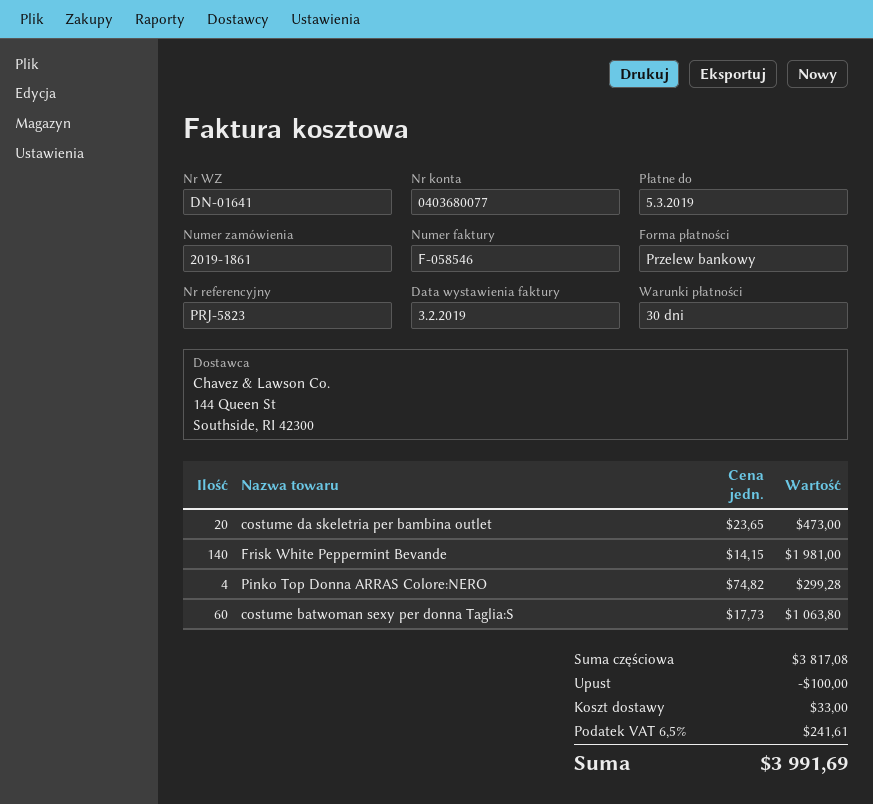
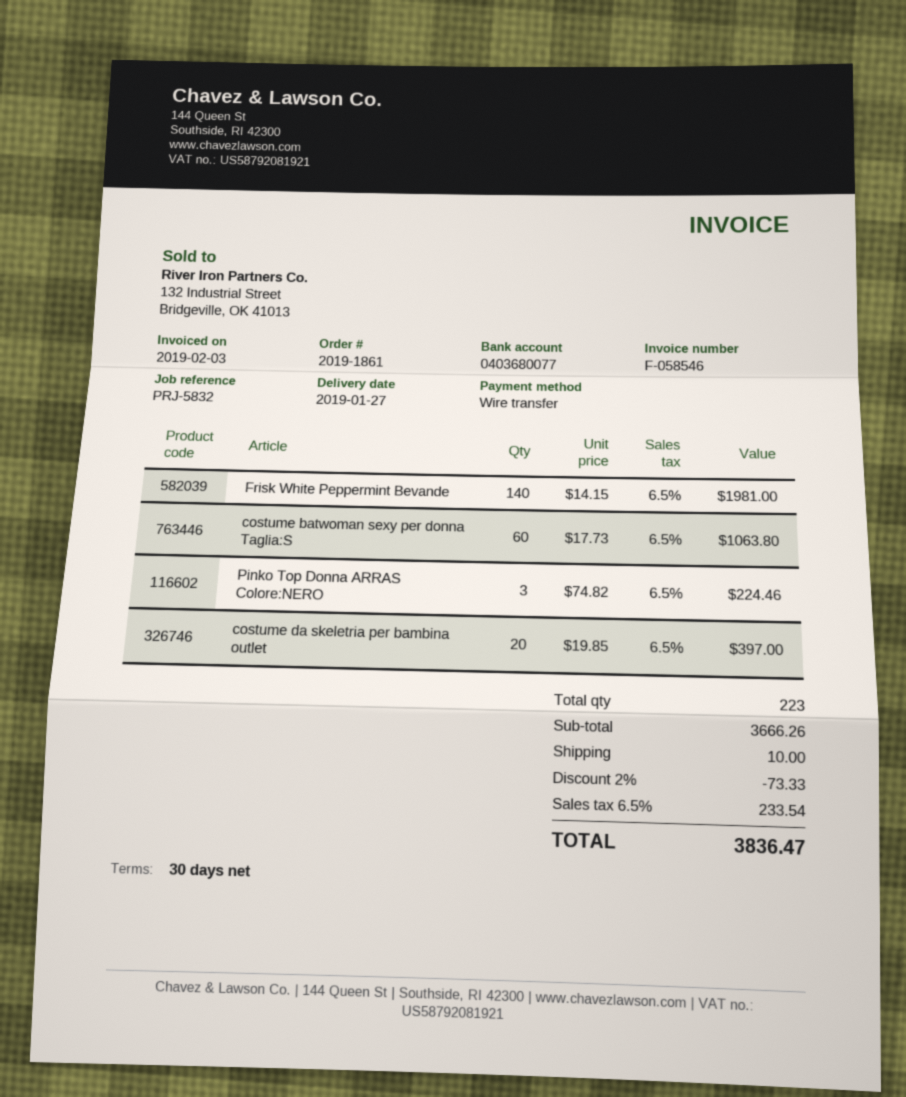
reference: PRJ-5823 -> PRJ-5832
costume da skeletria per bambina outlet: 20 x 23.65 = 473.00 -> 20 x 19.85 = 397.00
Pinko Top Donna ARRAS Colore:NERO: 4 x 74.82 = 299.28 -> 3 x 74.82 = 224.46
subtotal: 3817.08 -> 3666.26
discount: 100.00 -> 73.33
shipping: 33.00 -> 10.00
tax: 6.5% = 241.61 -> 6.5% = 233.54
total: 3991.69 -> 3836.47

